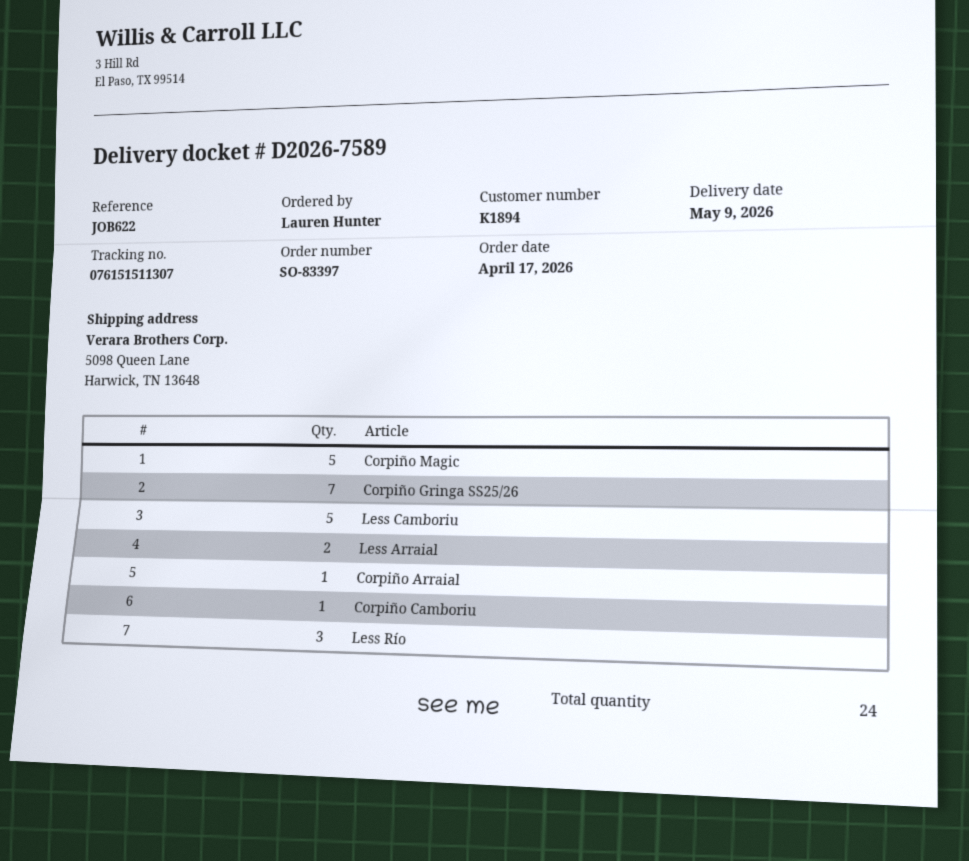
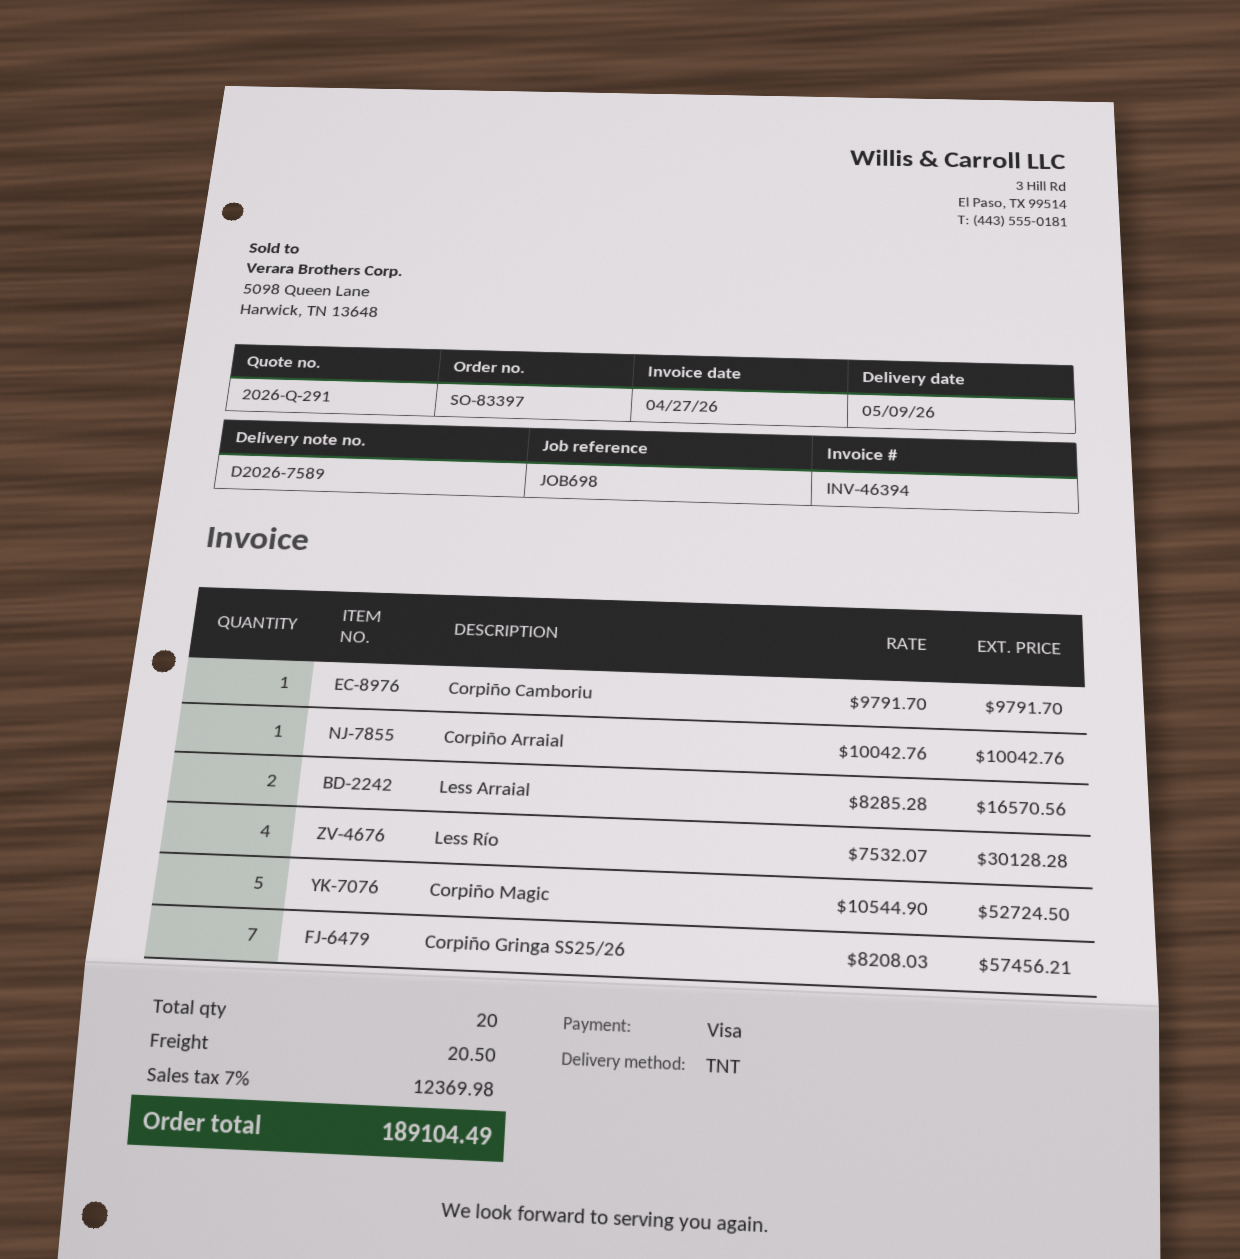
reference: JOB622 -> JOB698
Less Camboriu: 5 -> none
Less Río: 3 -> 4
total quantity: 24 -> 20

